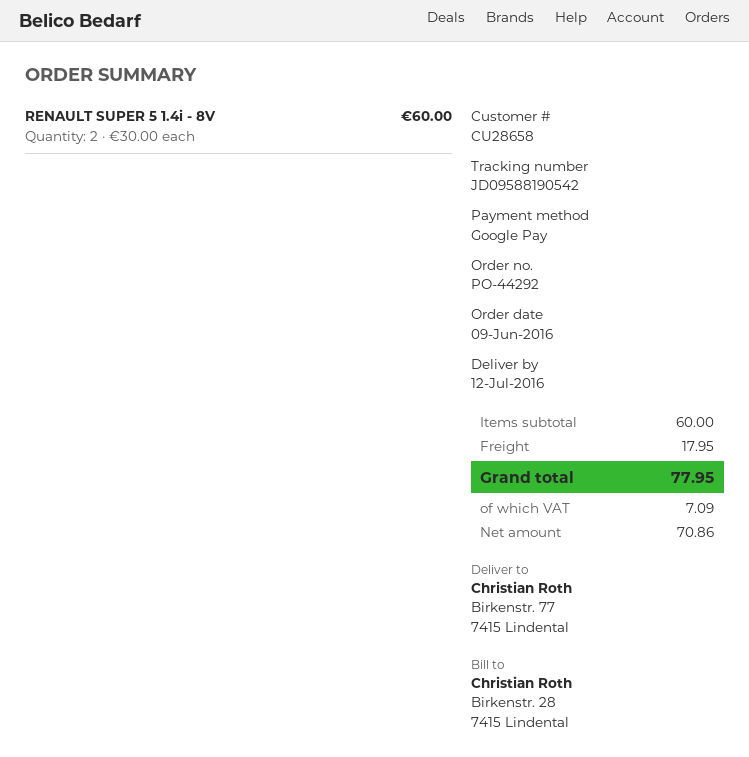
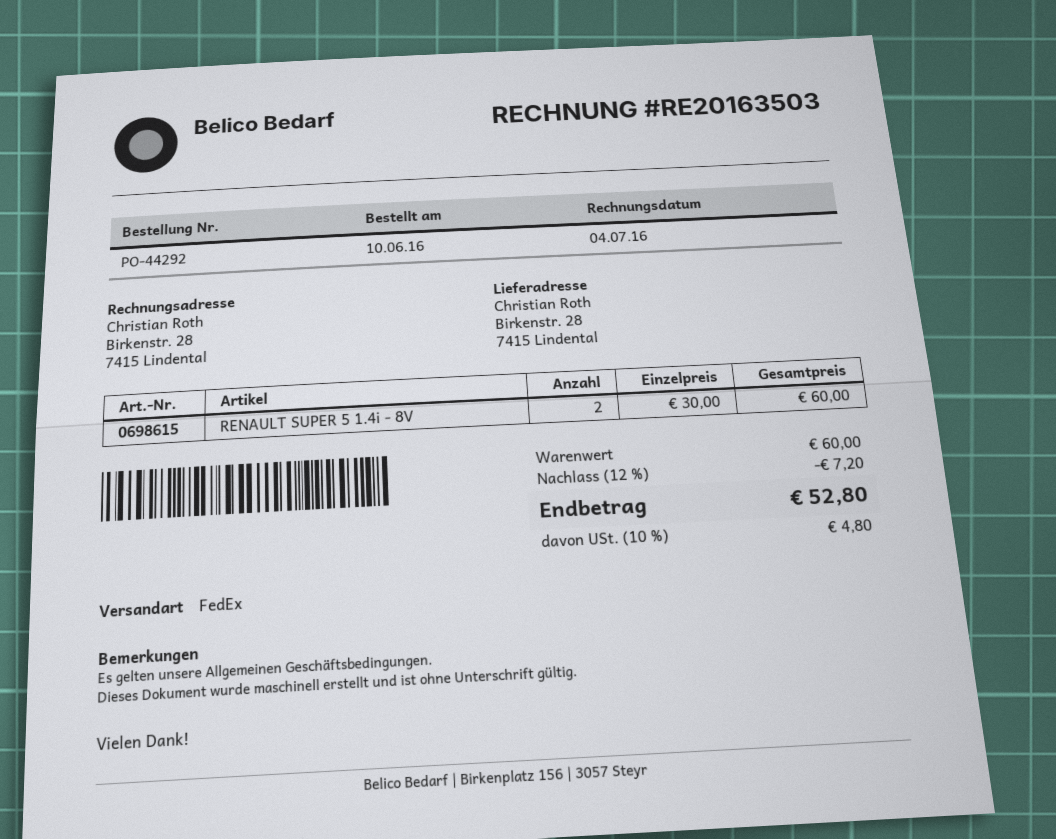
order date: 2016-06-09 -> 2016-06-10
ship to: Birkenstr. 77, 7415 Lindental -> Birkenstr. 28, 7415 Lindental
discount: none -> 12% = 7.20
shipping: 17.95 -> none
tax: 7.09 -> 4.80
total: 77.95 -> 52.80

